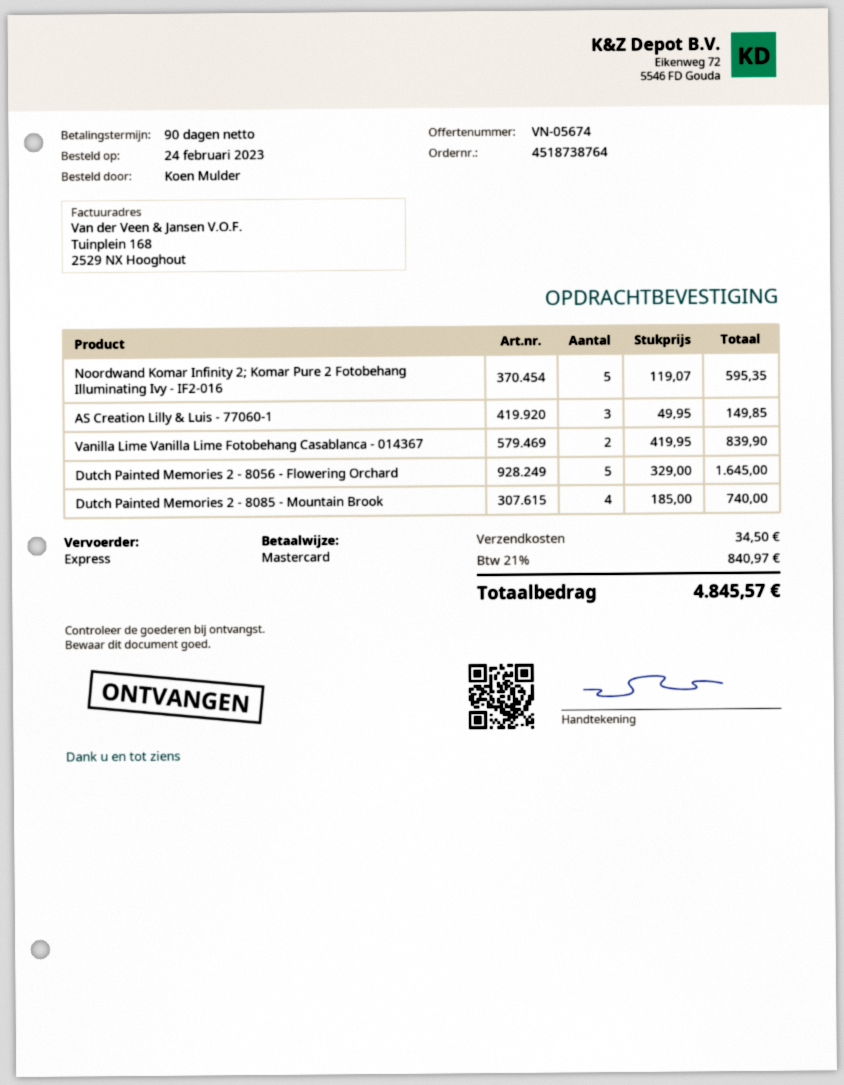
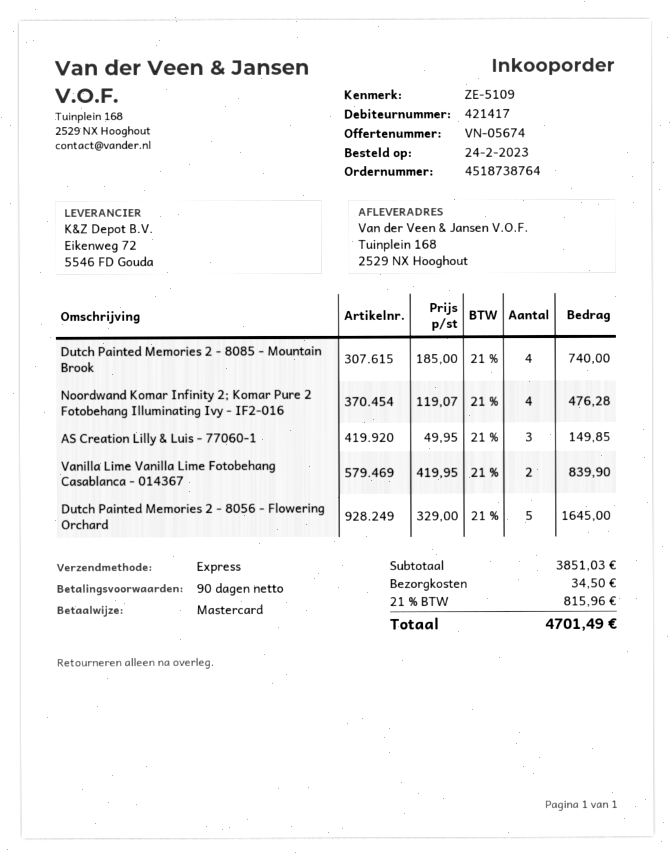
Noordwand Komar Infinity 2; Komar Pure 2 Fotobehang Illuminating Ivy - IF2-016: 5 x 119.07 = 595.35 -> 4 x 119.07 = 476.28
tax: 21% = 840.97 -> 21% = 815.96
total: 4845.57 -> 4701.49

